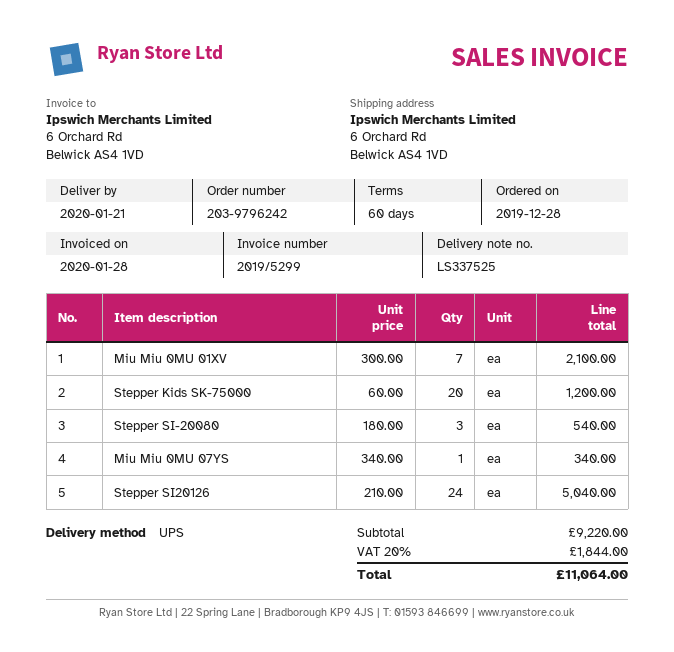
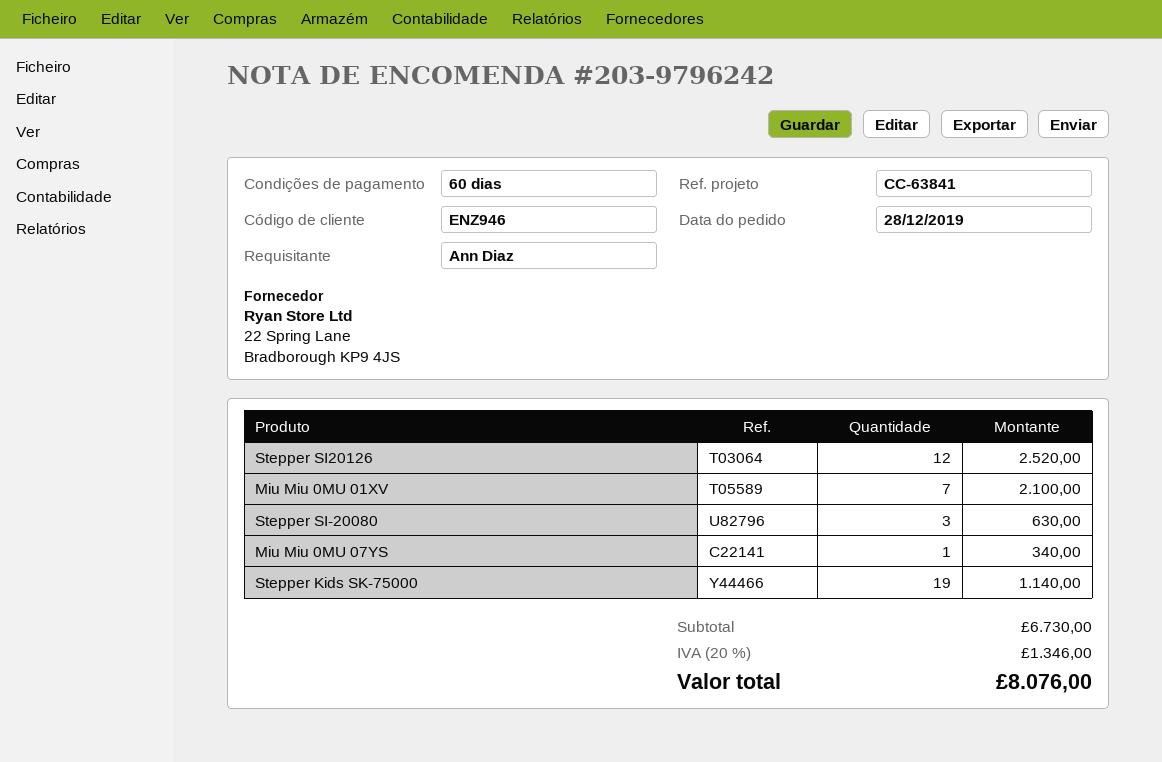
Stepper Kids SK-75000: 20 for 1200.00 -> 19 for 1140.00
Stepper SI-20080: 3 for 540.00 -> 3 for 630.00
Stepper SI20126: 24 for 5040.00 -> 12 for 2520.00
subtotal: 9220.00 -> 6730.00
tax: 20% = 1844.00 -> 20% = 1346.00
total: 11064.00 -> 8076.00

